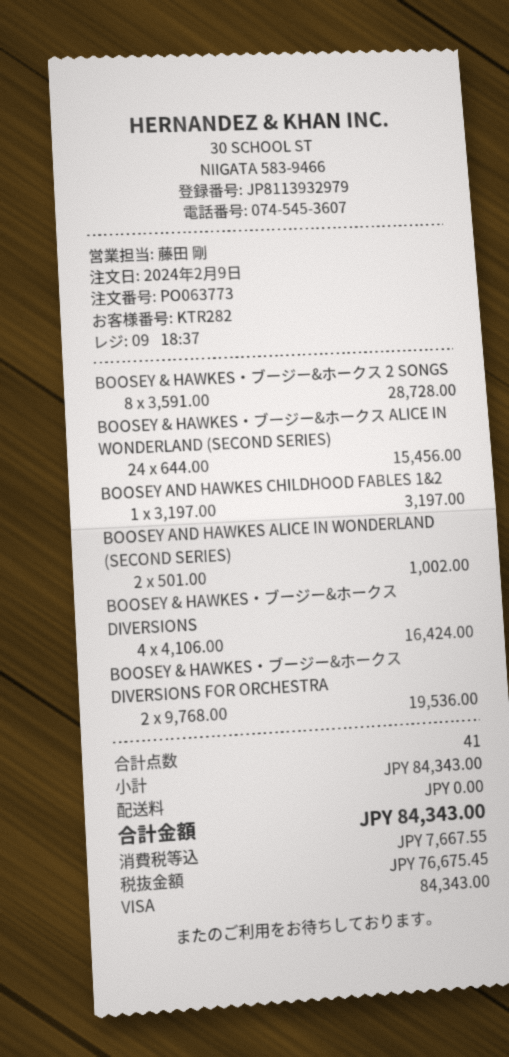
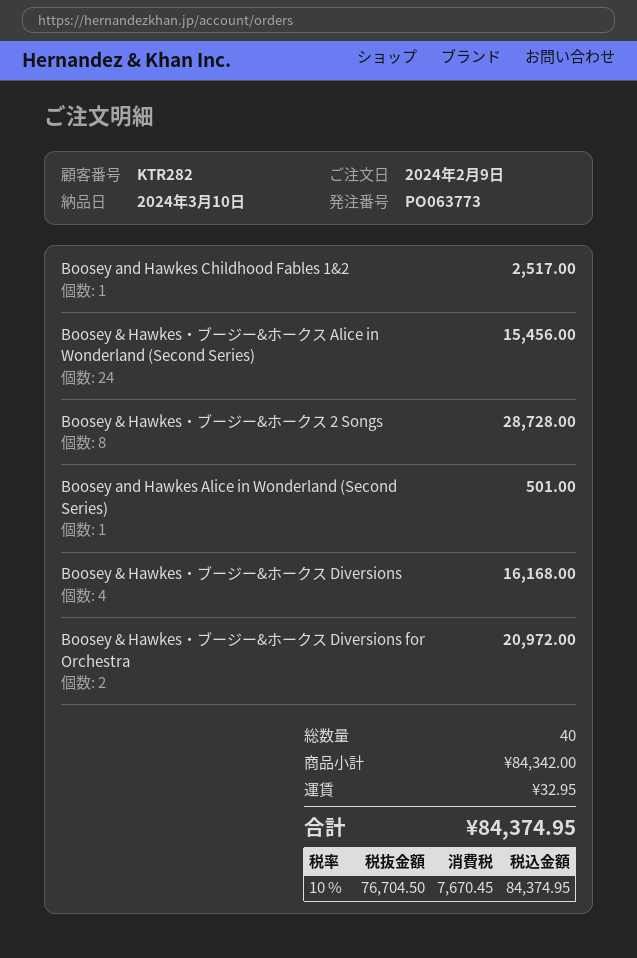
BOOSEY AND HAWKES CHILDHOOD FABLES 1&2: 1 for 3197.00 -> 1 for 2517.00
BOOSEY AND HAWKES ALICE IN WONDERLAND (SECOND SERIES): 2 for 1002.00 -> 1 for 501.00
BOOSEY & HAWKES・ブージー&ホークス DIVERSIONS: 4 for 16424.00 -> 4 for 16168.00
BOOSEY & HAWKES・ブージー&ホークス DIVERSIONS FOR ORCHESTRA: 2 for 19536.00 -> 2 for 20972.00
total quantity: 41 -> 40
subtotal: 84343.00 -> 84342.00
shipping: 0.00 -> 32.95
net: 76675.45 -> 76704.50
tax: 7667.55 -> 7670.45
total: 84343.00 -> 84374.95

